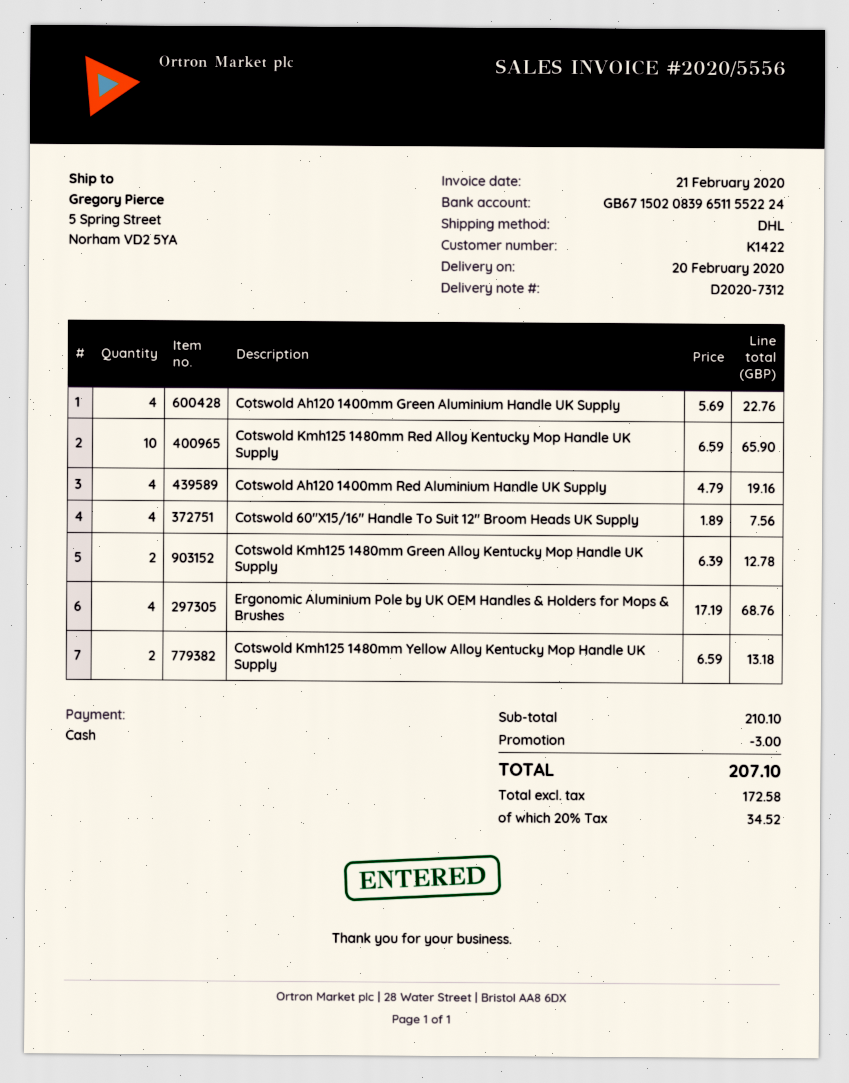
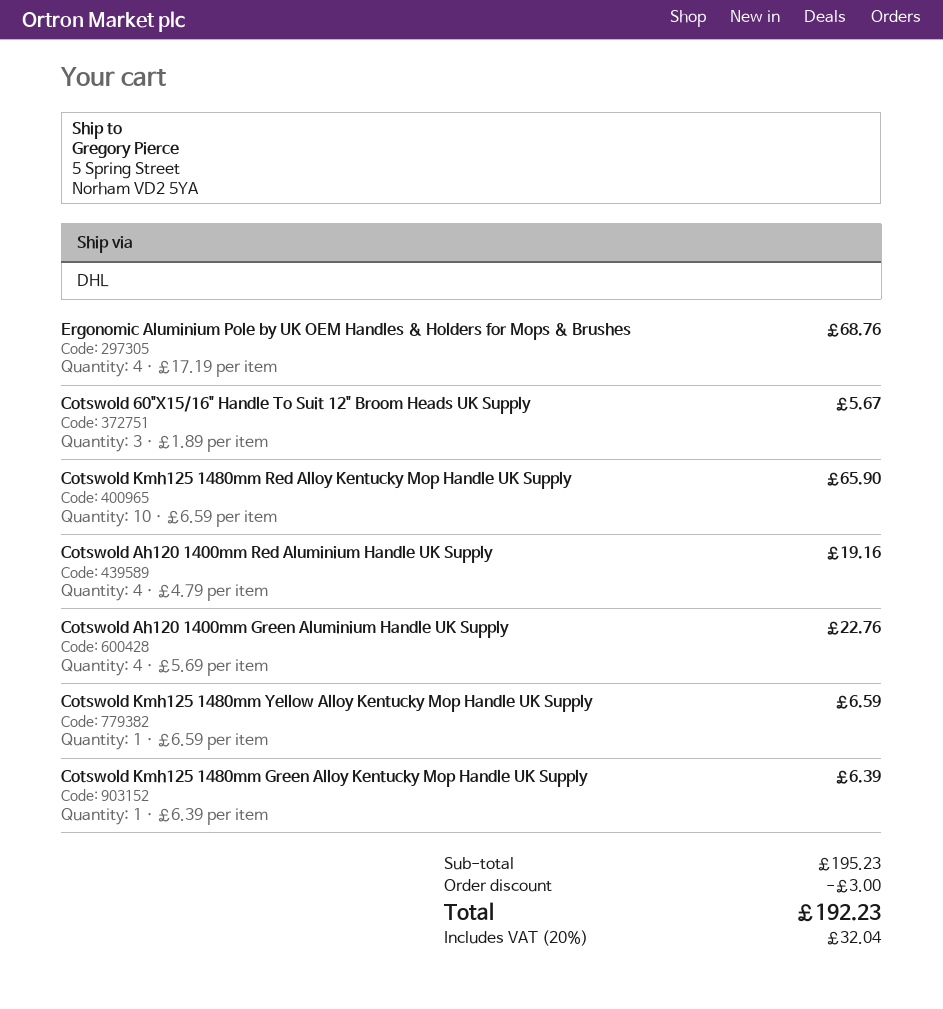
Cotswold 60"X15/16" Handle To Suit 12" Broom Heads UK Supply: 4 x 1.89 = 7.56 -> 3 x 1.89 = 5.67
Cotswold Kmh125 1480mm Green Alloy Kentucky Mop Handle UK Supply: 2 x 6.39 = 12.78 -> 1 x 6.39 = 6.39
Cotswold Kmh125 1480mm Yellow Alloy Kentucky Mop Handle UK Supply: 2 x 6.59 = 13.18 -> 1 x 6.59 = 6.59
subtotal: 210.10 -> 195.23
tax: 20% = 34.52 -> 20% = 32.04
total: 207.10 -> 192.23

